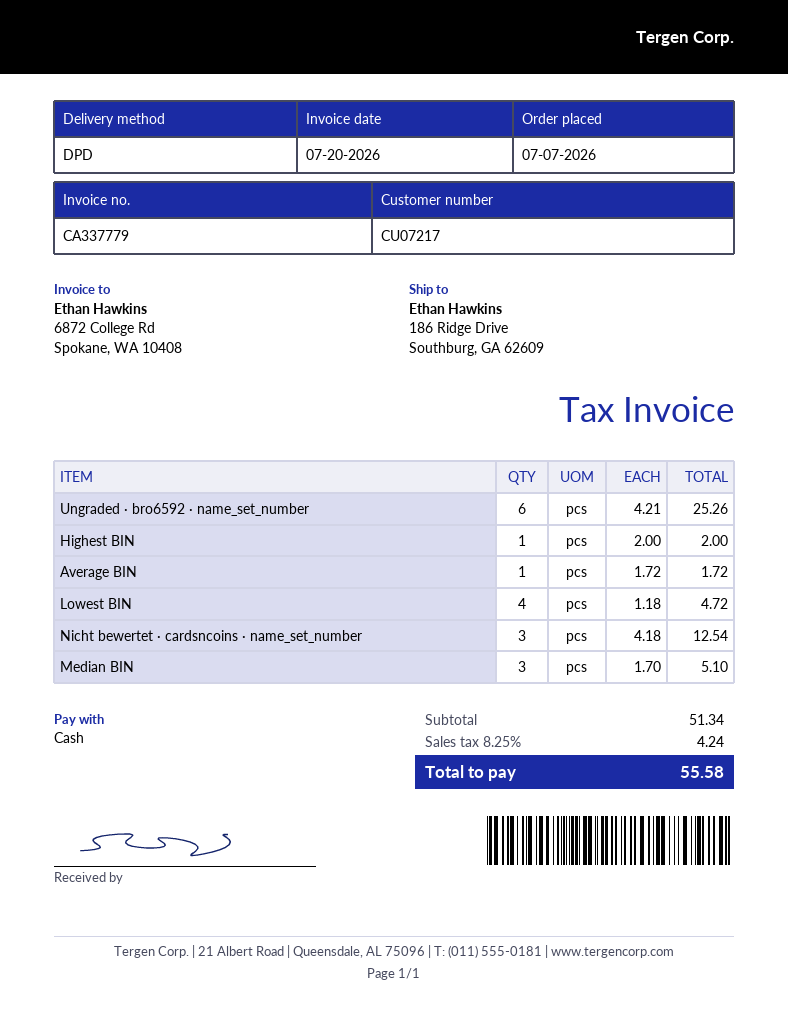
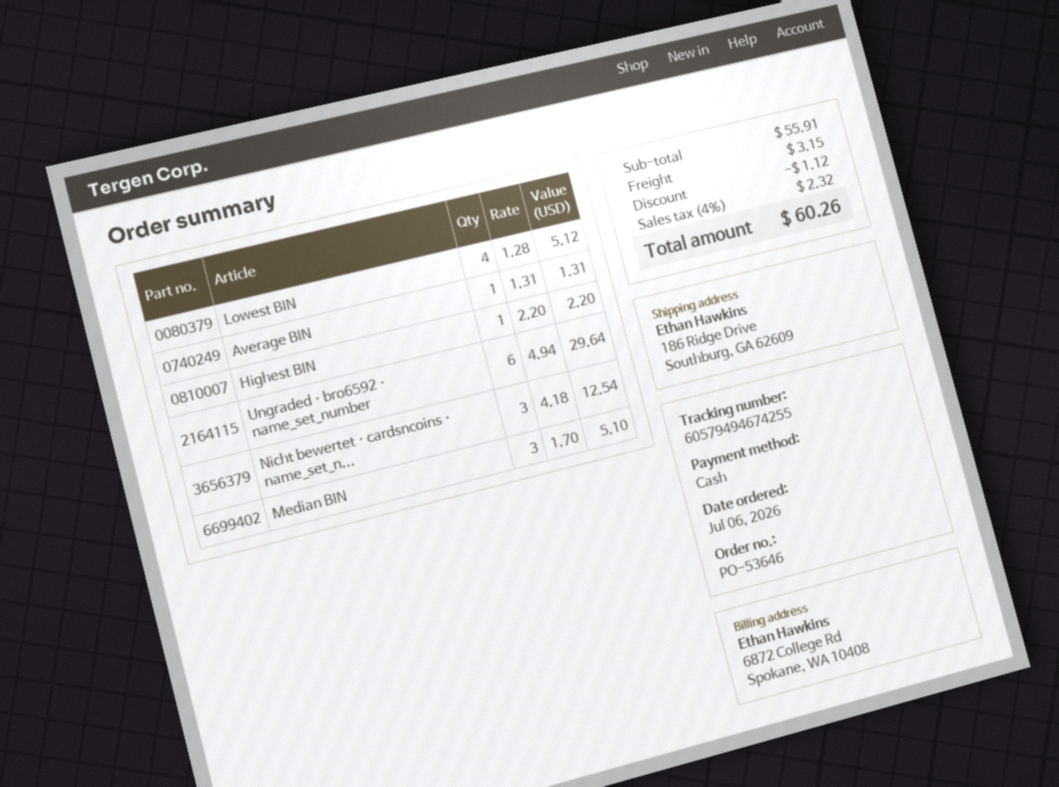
order date: 2026-07-07 -> 2026-07-06
Ungraded · bro6592 · name_set_number: 6 x 4.21 = 25.26 -> 6 x 4.94 = 29.64
Highest BIN: 1 x 2.00 = 2.00 -> 1 x 2.20 = 2.20
Average BIN: 1 x 1.72 = 1.72 -> 1 x 1.31 = 1.31
Lowest BIN: 4 x 1.18 = 4.72 -> 4 x 1.28 = 5.12
subtotal: 51.34 -> 55.91
discount: none -> 1.12
shipping: none -> 3.15
tax: 8.25% = 4.24 -> 4% = 2.32
total: 55.58 -> 60.26

